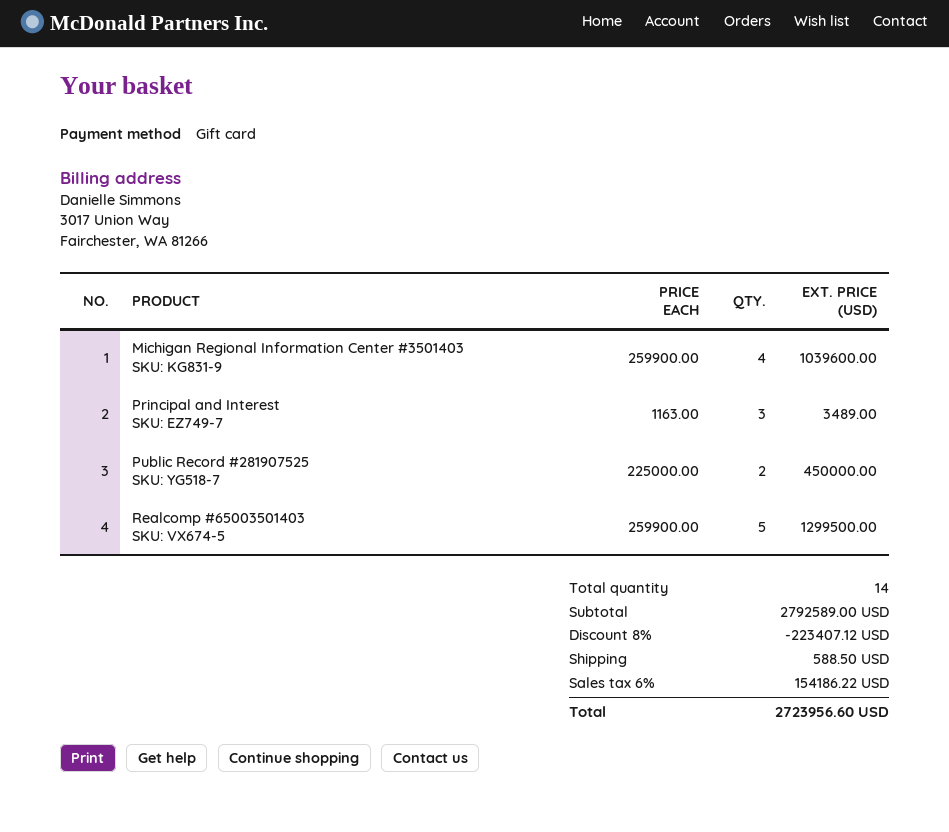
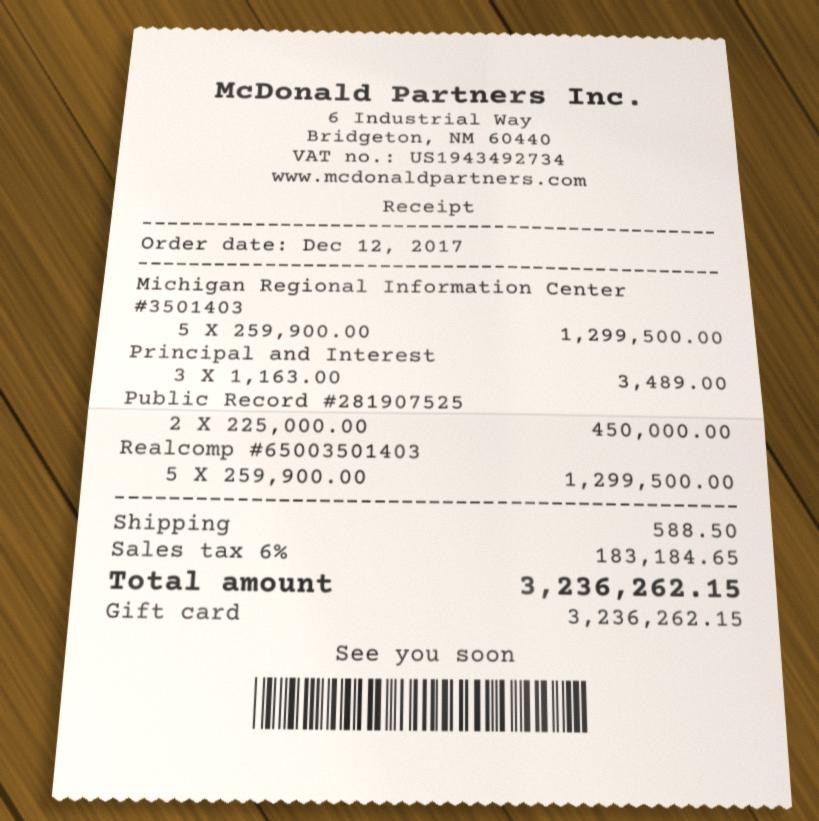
Michigan Regional Information Center #3501403: 4 x 259900.00 = 1039600.00 -> 5 x 259900.00 = 1299500.00
discount: 8% = 223407.12 -> none
tax: 6% = 154186.22 -> 6% = 183184.65
total: 2723956.60 -> 3236262.15

